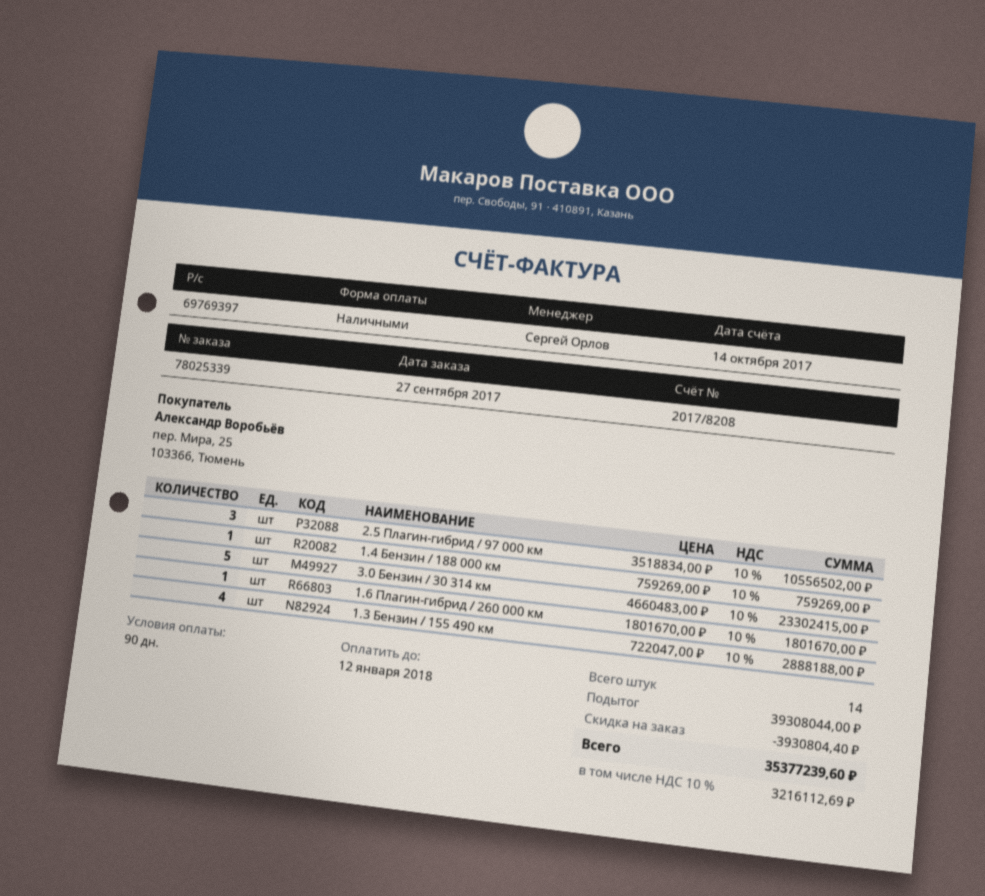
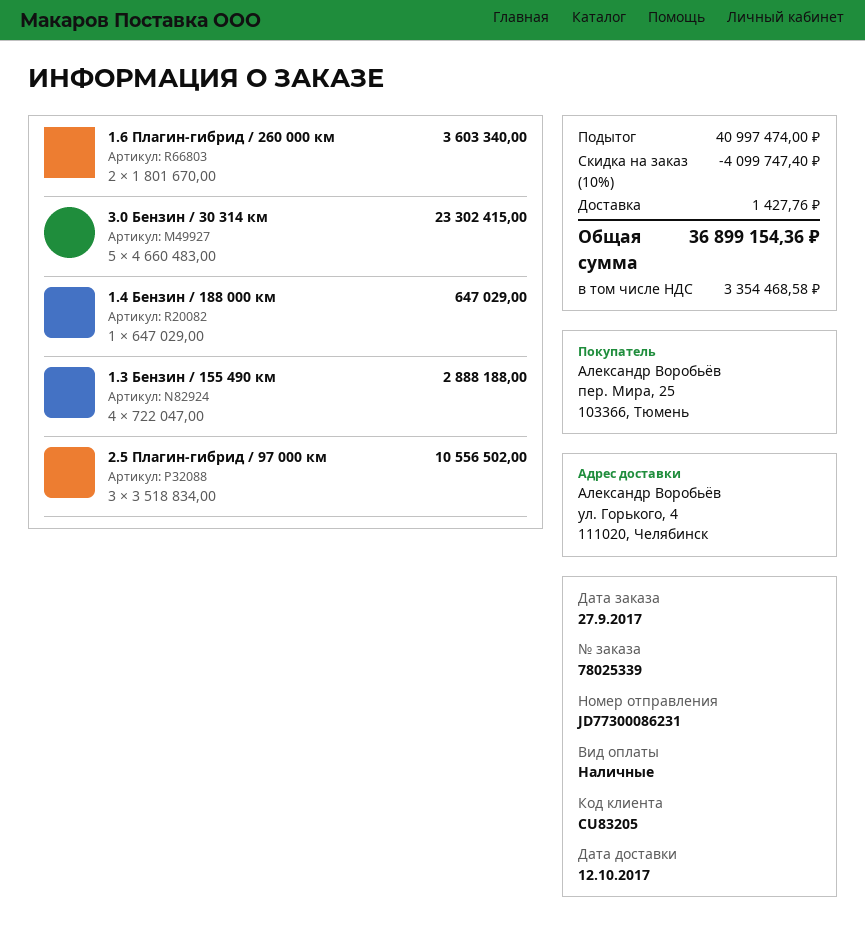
1.4 Бензин / 188 000 км: 1 x 759269.00 = 759269.00 -> 1 x 647029.00 = 647029.00
1.6 Плагин-гибрид / 260 000 км: 1 x 1801670.00 = 1801670.00 -> 2 x 1801670.00 = 3603340.00
subtotal: 39308044.00 -> 40997474.00
discount: 3930804.40 -> 4099747.40
shipping: none -> 1427.76
tax: 3216112.69 -> 3354468.58
total: 35377239.60 -> 36899154.36

